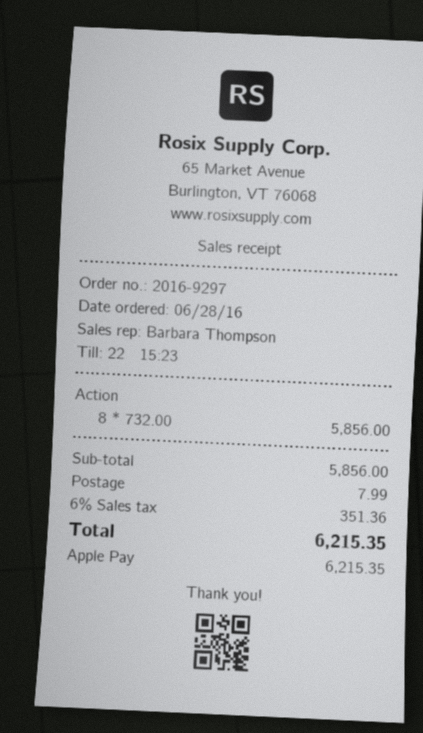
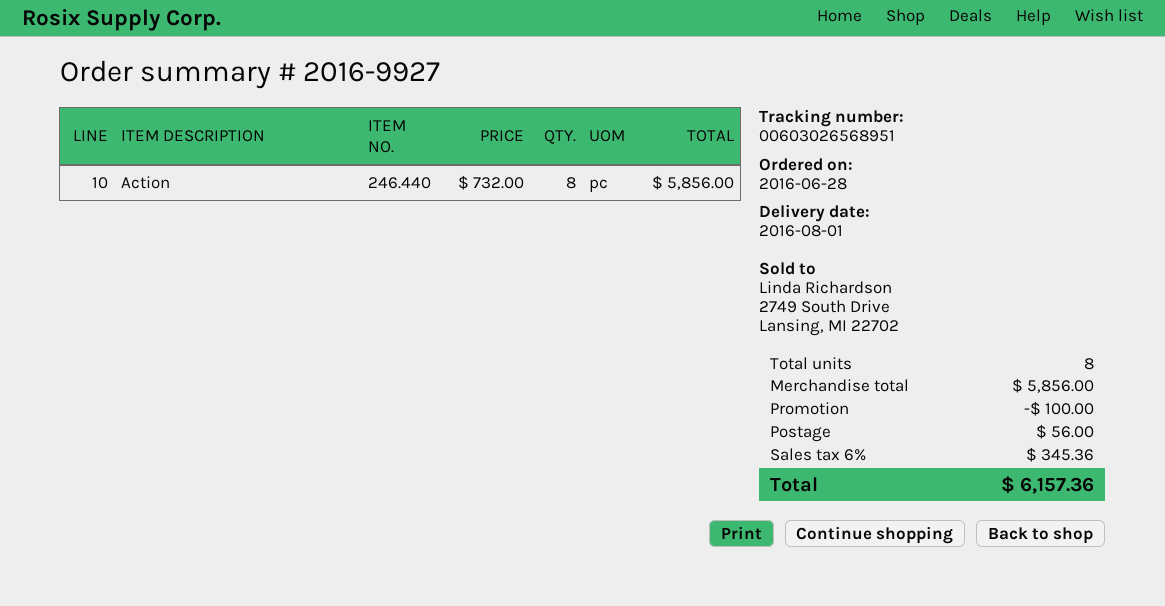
order number: 2016-9297 -> 2016-9927
discount: none -> 100.00
shipping: 7.99 -> 56.00
tax: 6% = 351.36 -> 6% = 345.36
total: 6215.35 -> 6157.36

